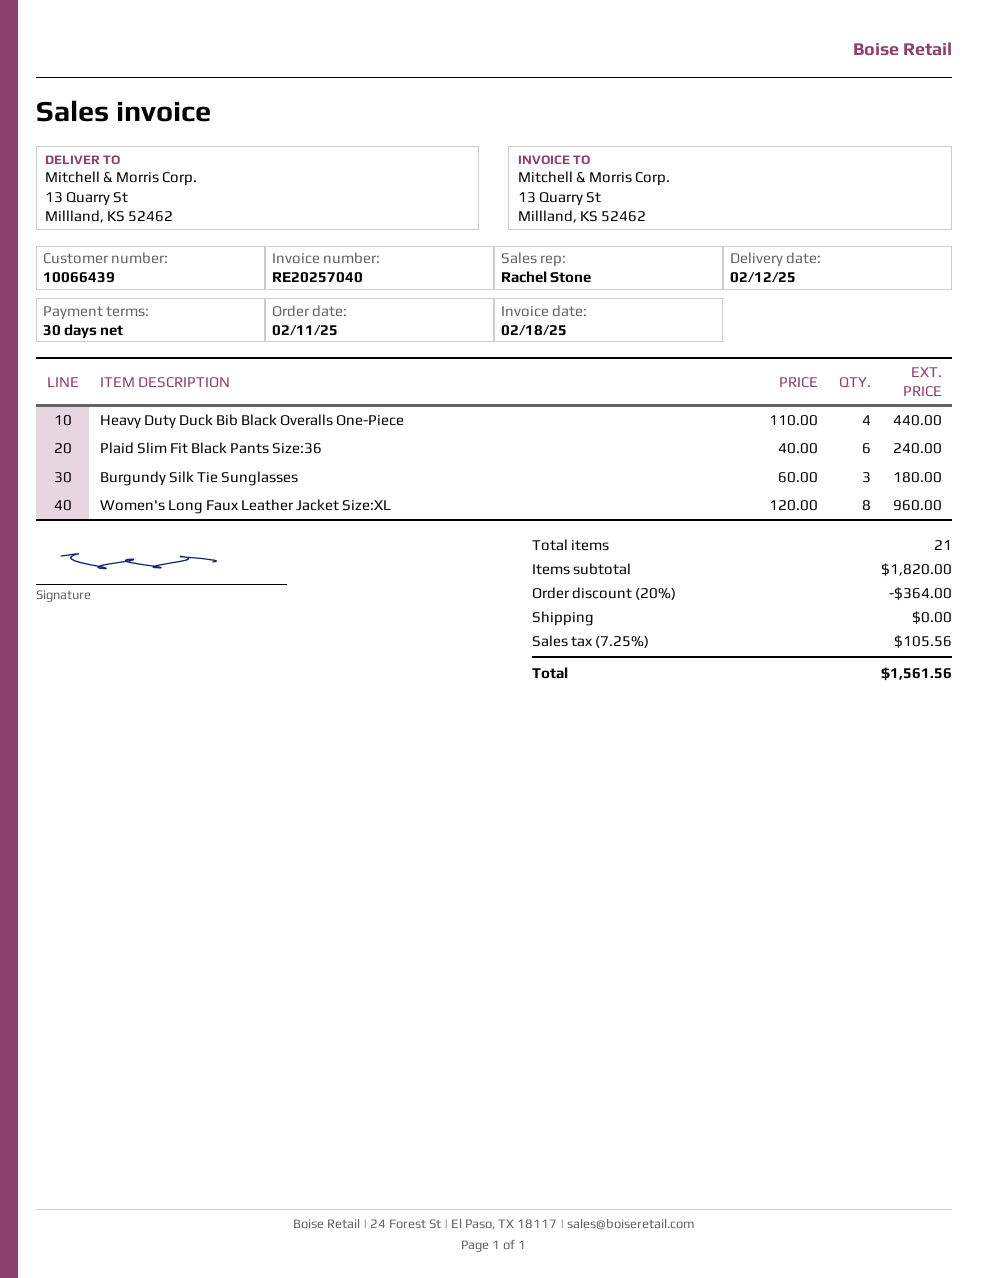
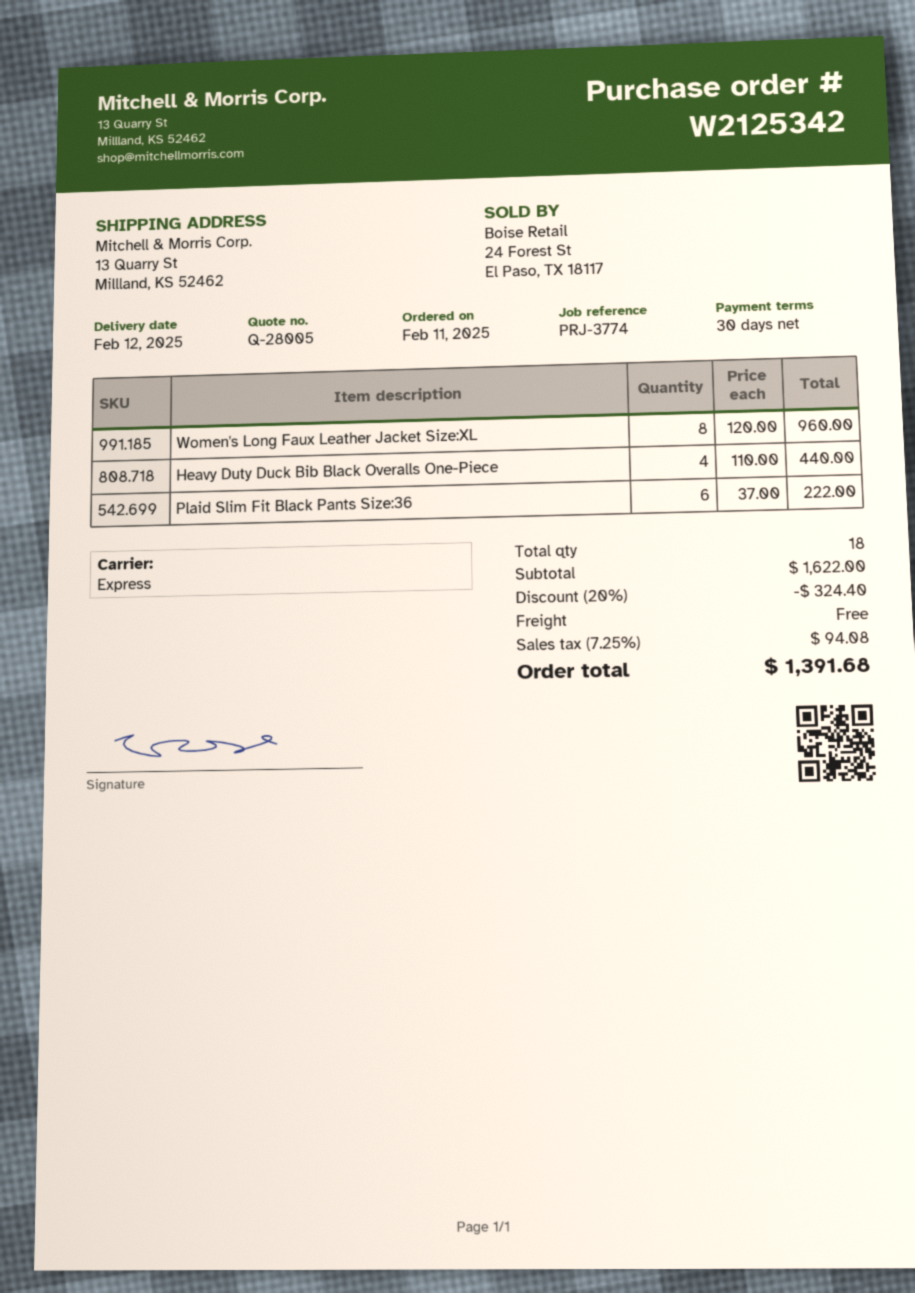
Plaid Slim Fit Black Pants Size:36: 6 x 40.00 = 240.00 -> 6 x 37.00 = 222.00
Burgundy Silk Tie Sunglasses: 3 x 60.00 = 180.00 -> none
total quantity: 21 -> 18
subtotal: 1820.00 -> 1622.00
discount: 20% = 364.00 -> 20% = 324.40
tax: 7.25% = 105.56 -> 7.25% = 94.08
total: 1561.56 -> 1391.68

